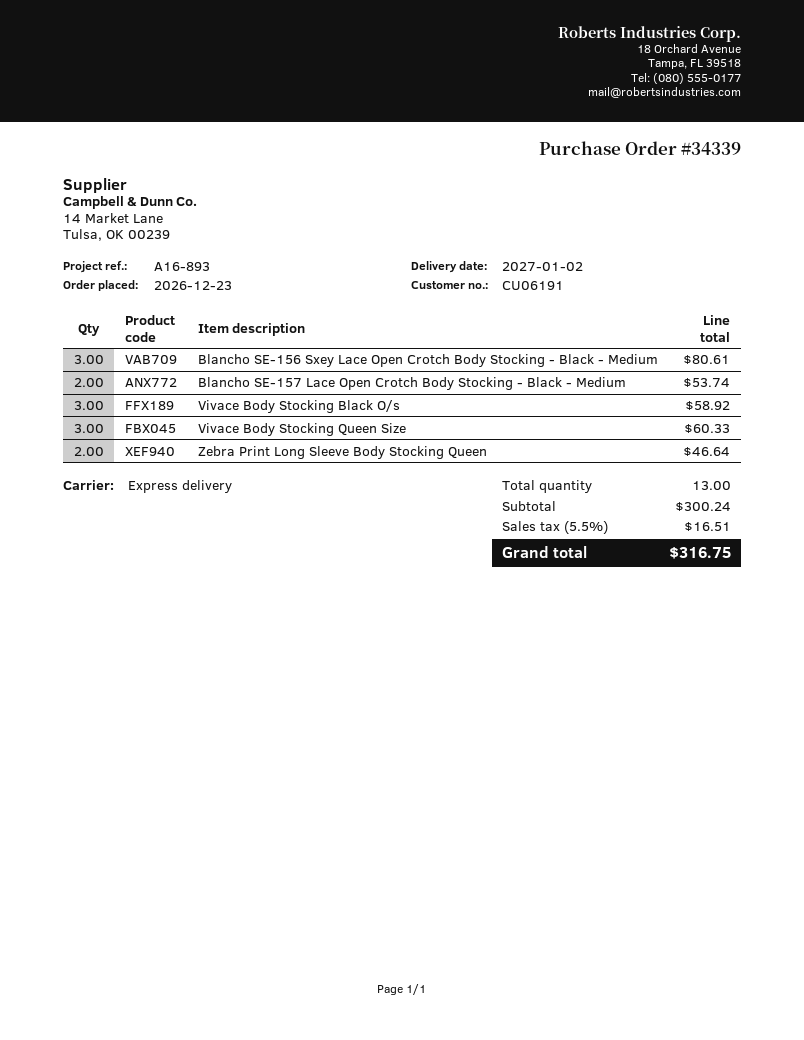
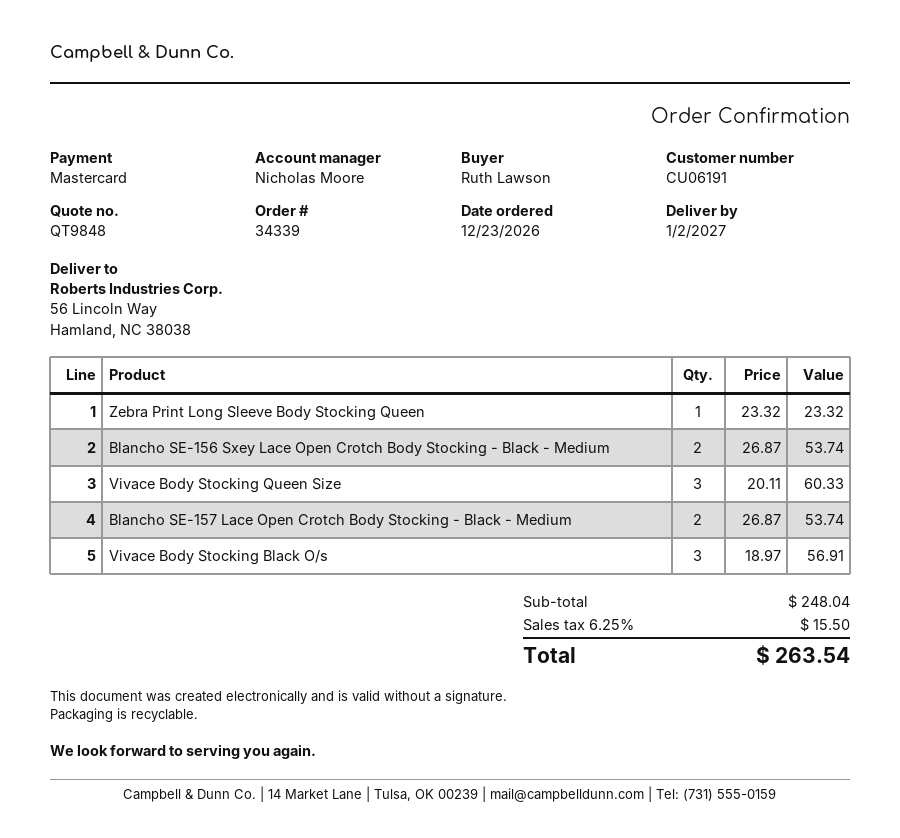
Blancho SE-156 Sxey Lace Open Crotch Body Stocking - Black - Medium: 3 for 80.61 -> 2 for 53.74
Vivace Body Stocking Black O/s: 3 for 58.92 -> 3 for 56.91
Zebra Print Long Sleeve Body Stocking Queen: 2 for 46.64 -> 1 for 23.32
subtotal: 300.24 -> 248.04
tax: 5.5% = 16.51 -> 6.25% = 15.50
total: 316.75 -> 263.54

